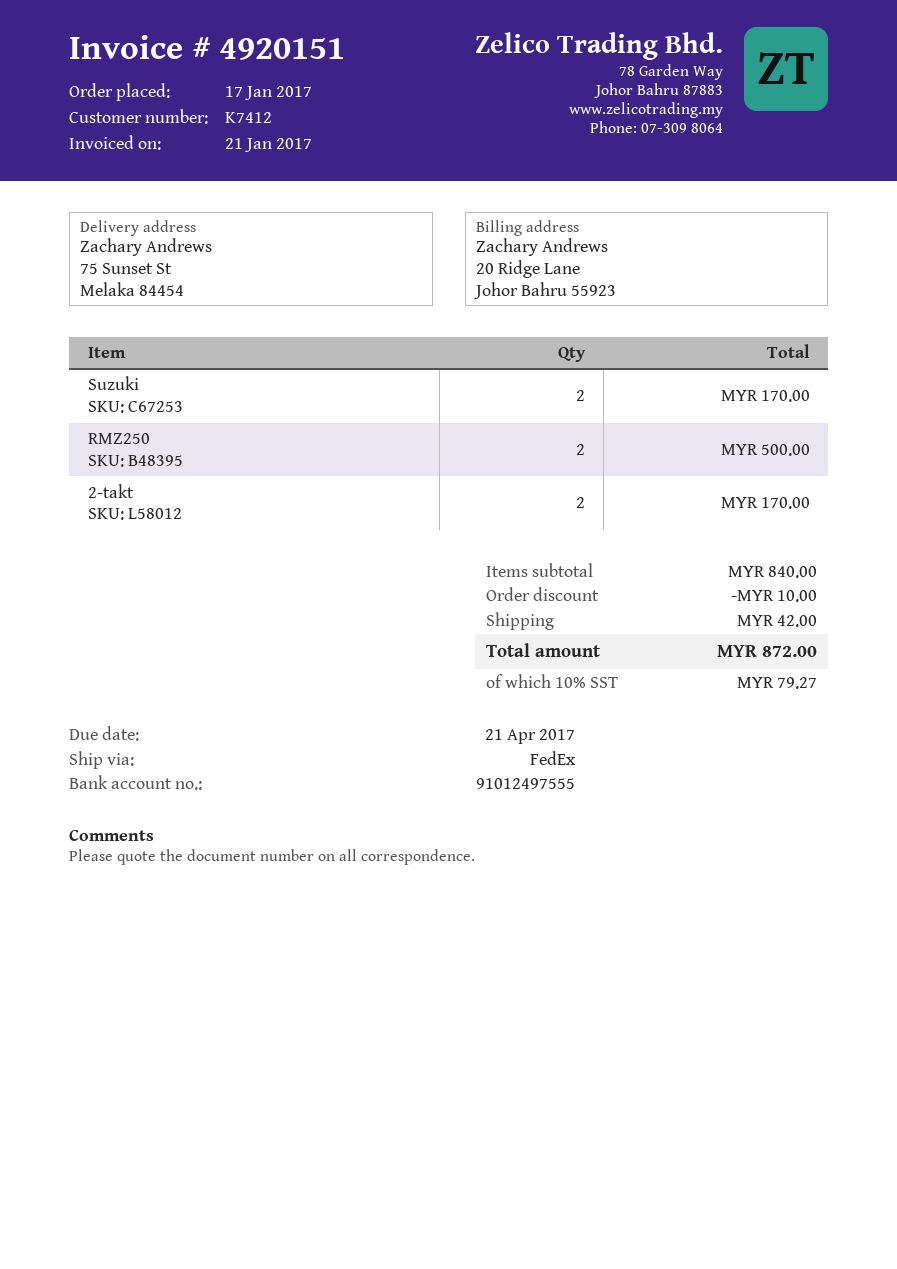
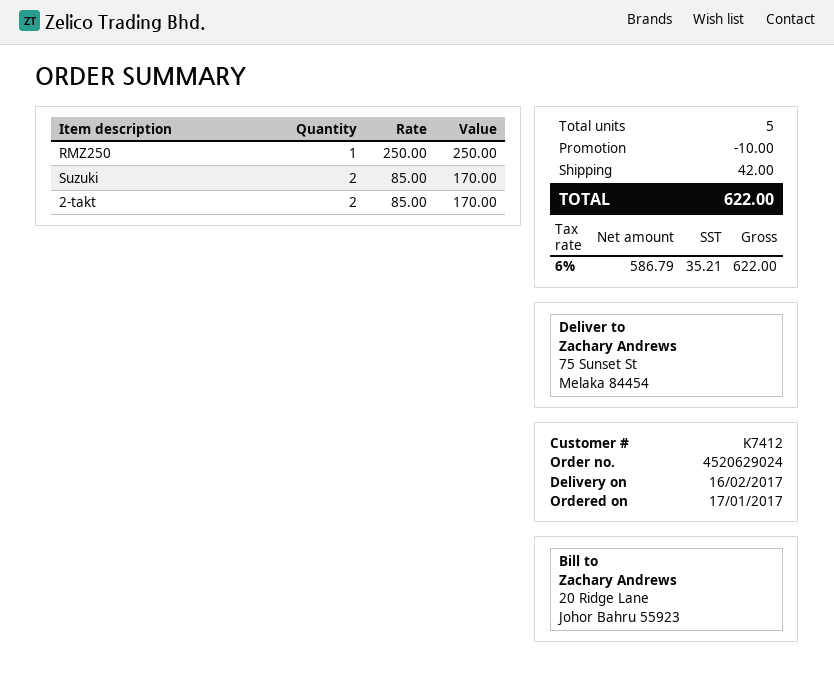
RMZ250: 2 for 500.00 -> 1 for 250.00
tax: 10% = 79.27 -> 6% = 35.21
total: 872.00 -> 622.00

